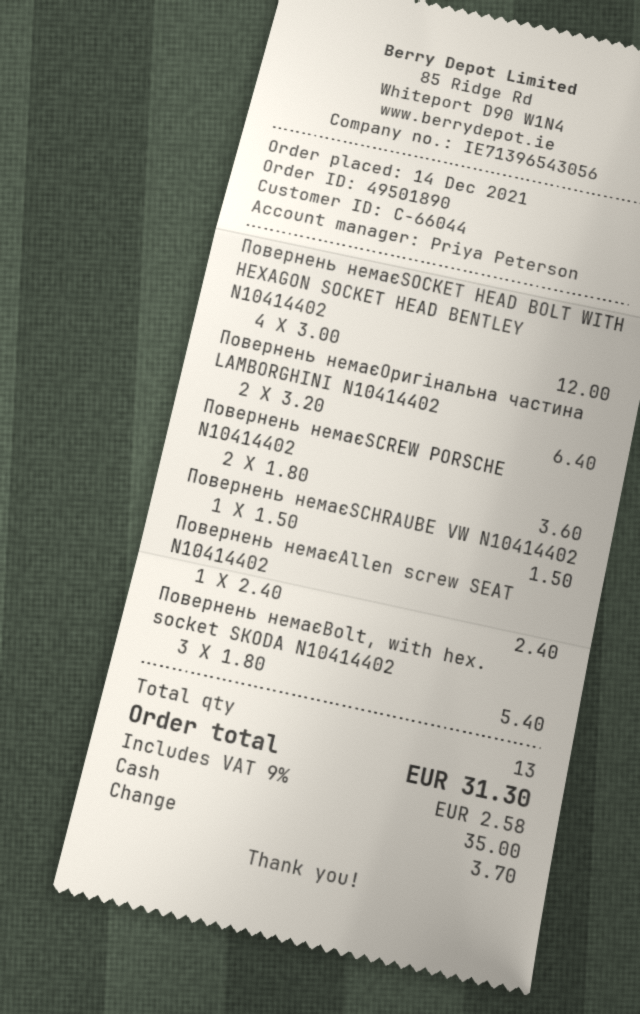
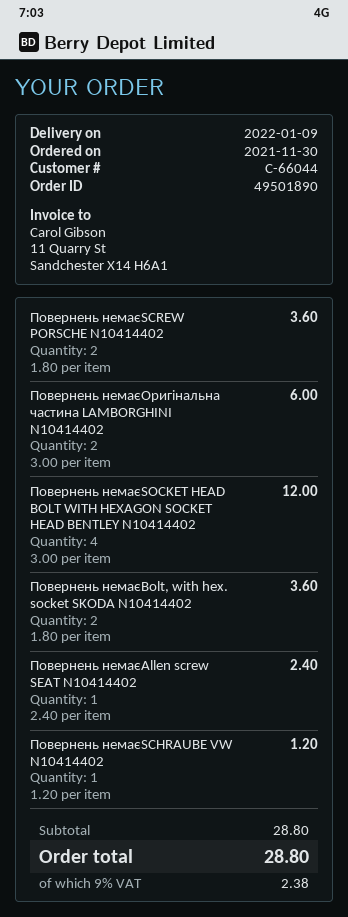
order date: 2021-12-14 -> 2021-11-30
Повернень немаєОригінальна частина LAMBORGHINI N10414402: 2 x 3.20 = 6.40 -> 2 x 3.00 = 6.00
Повернень немаєSCHRAUBE VW N10414402: 1 x 1.50 = 1.50 -> 1 x 1.20 = 1.20
Повернень немаєBolt, with hex. socket SKODA N10414402: 3 x 1.80 = 5.40 -> 2 x 1.80 = 3.60
tax: 9% = 2.58 -> 9% = 2.38
total: 31.30 -> 28.80

